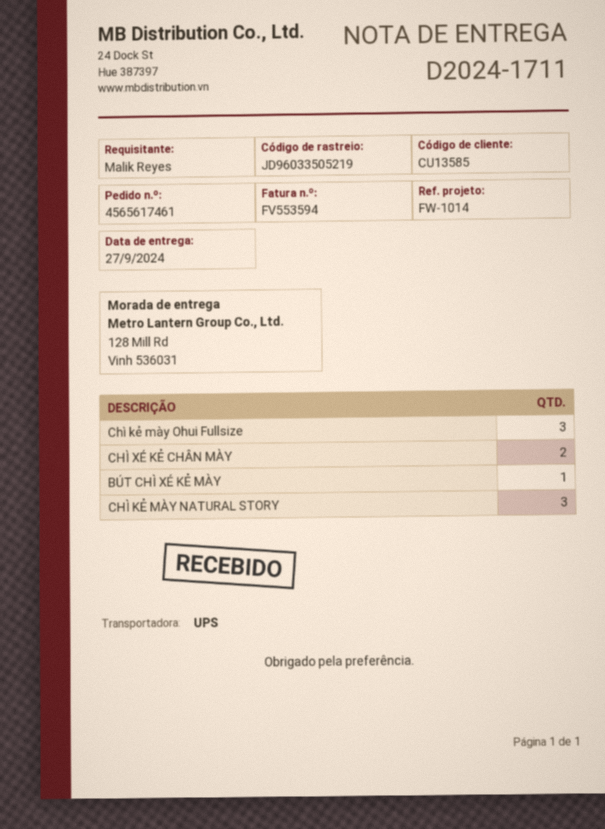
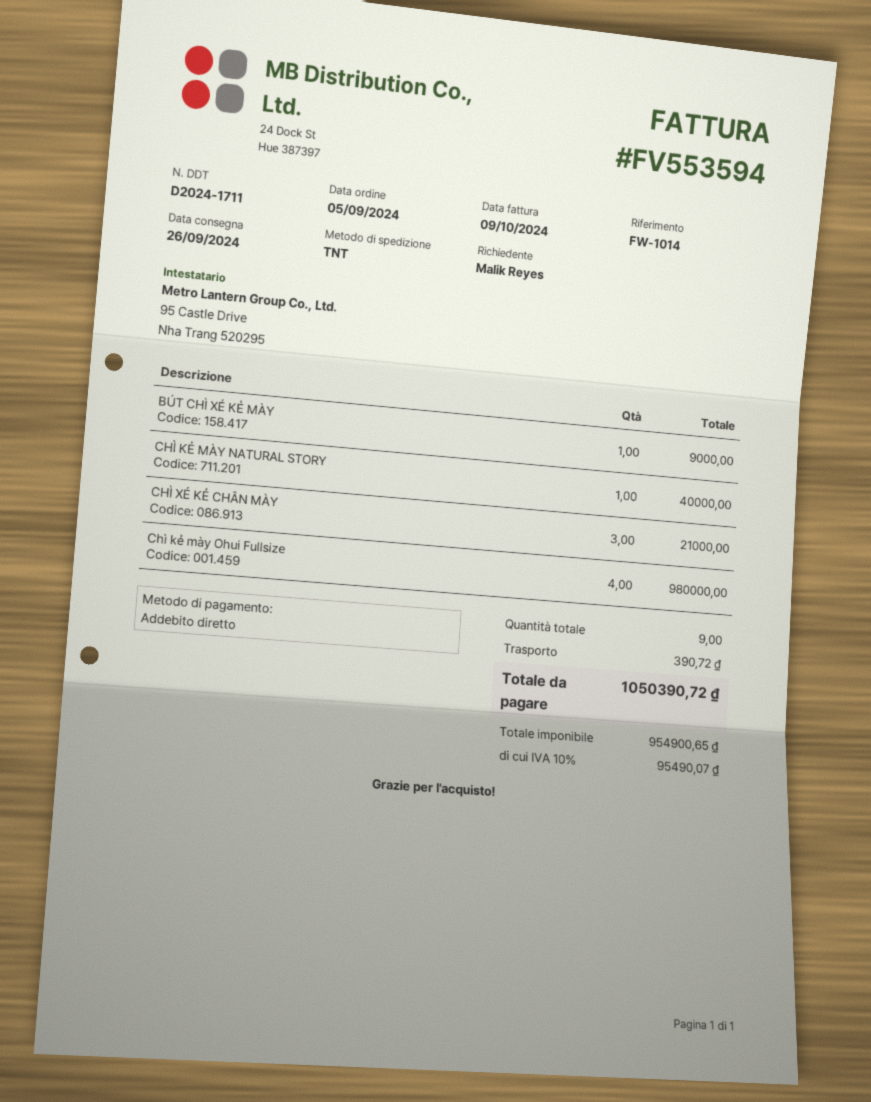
delivery date: 2024-09-27 -> 2024-09-26
shipping method: UPS -> TNT
Chì kẻ mày Ohui Fullsize: 3 -> 4
CHÌ XÉ KẺ CHÂN MÀY: 2 -> 3
CHÌ KẺ MÀY NATURAL STORY: 3 -> 1

